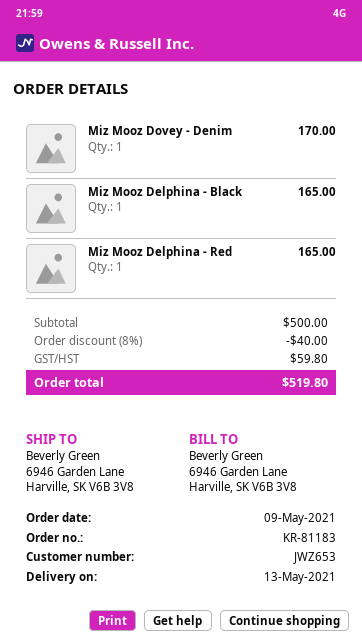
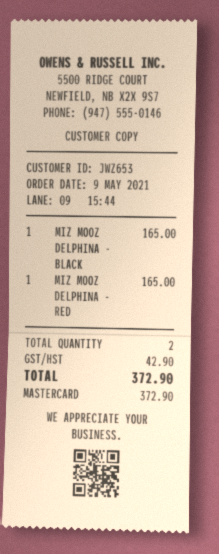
Miz Mooz Dovey - Denim: 1 for 170.00 -> none
discount: 8% = 40.00 -> none
tax: 59.80 -> 42.90
total: 519.80 -> 372.90

